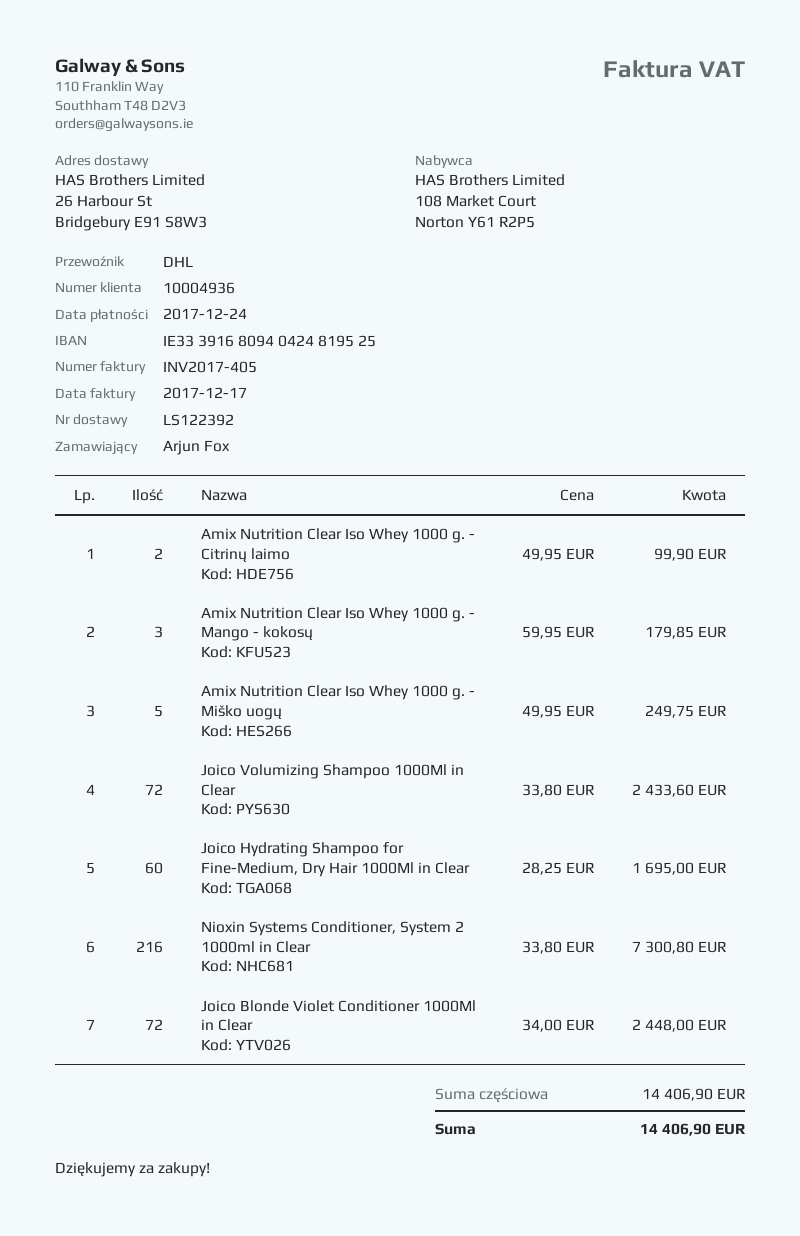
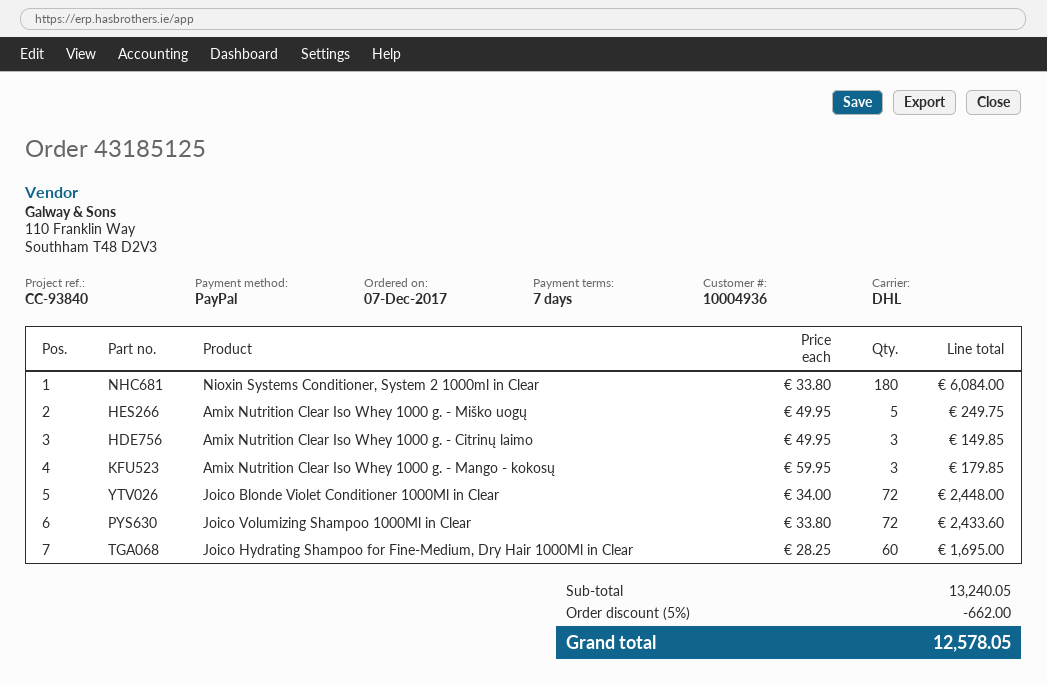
Amix Nutrition Clear Iso Whey 1000 g. - Citrinų laimo: 2 x 49.95 = 99.90 -> 3 x 49.95 = 149.85
Nioxin Systems Conditioner, System 2 1000ml in Clear: 216 x 33.80 = 7300.80 -> 180 x 33.80 = 6084.00
subtotal: 14406.90 -> 13240.05
discount: none -> 5% = 662.00
total: 14406.90 -> 12578.05

